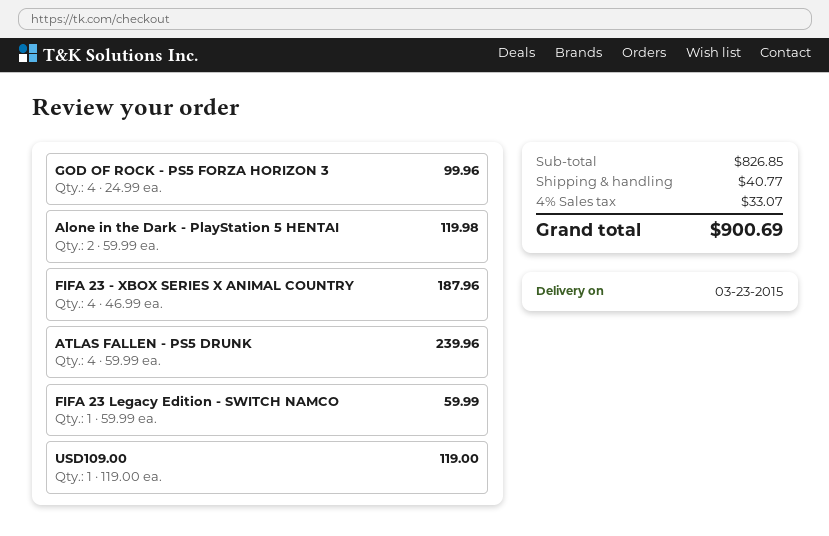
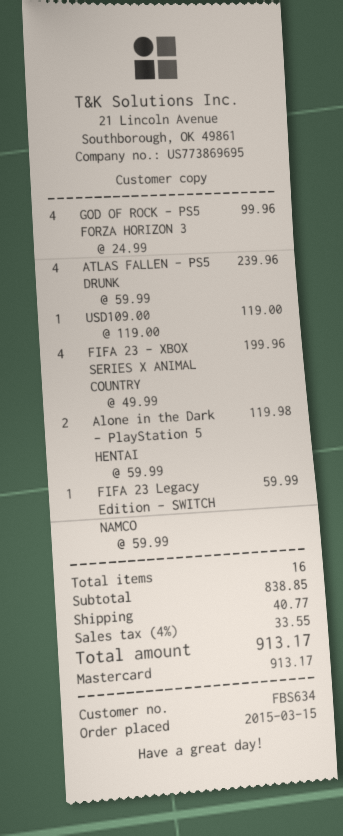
FIFA 23 - XBOX SERIES X ANIMAL COUNTRY: 4 x 46.99 = 187.96 -> 4 x 49.99 = 199.96
subtotal: 826.85 -> 838.85
tax: 4% = 33.07 -> 4% = 33.55
total: 900.69 -> 913.17

